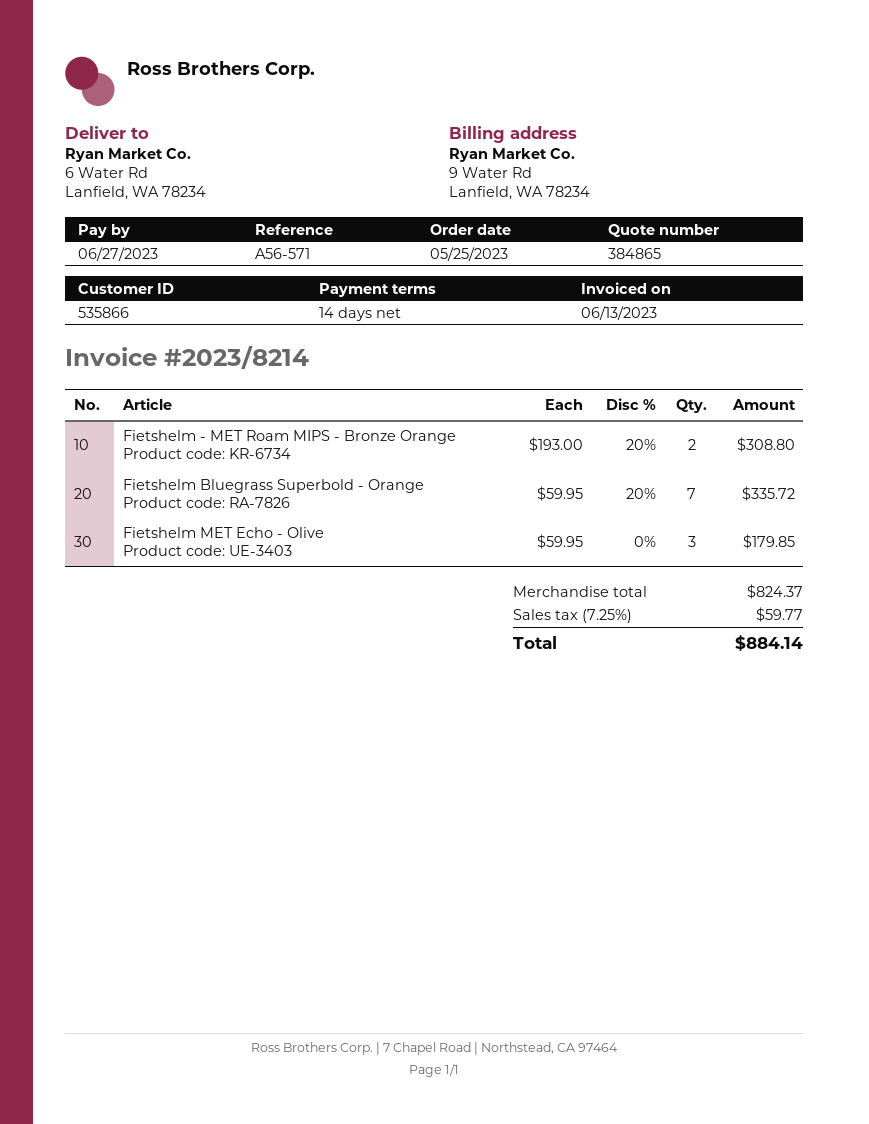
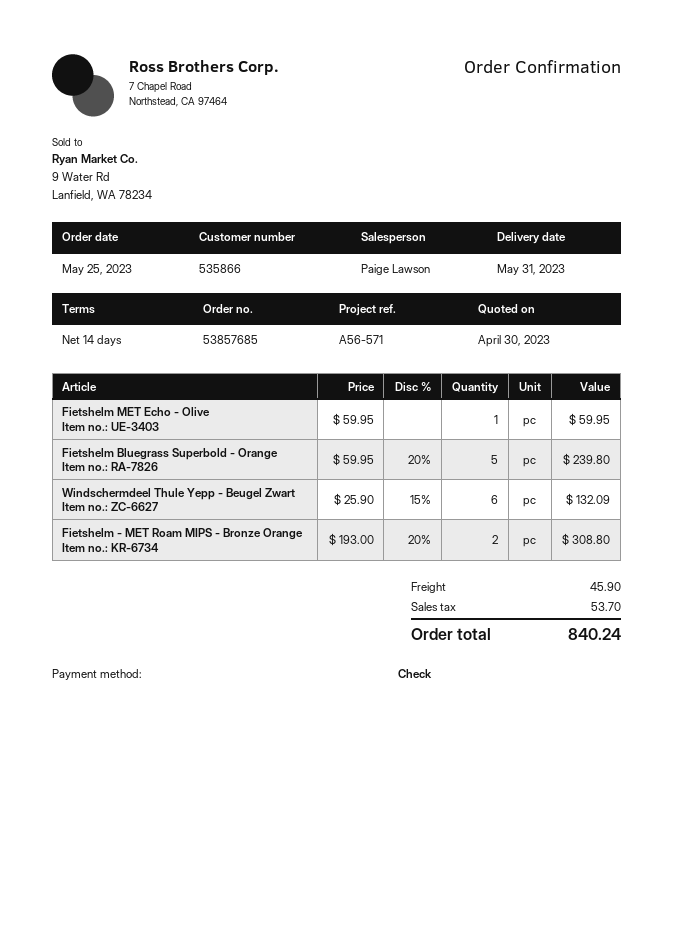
Fietshelm Bluegrass Superbold - Orange: 7 x 59.95 - 20% = 335.72 -> 5 x 59.95 - 20% = 239.80
Fietshelm MET Echo - Olive: 3 x 59.95 = 179.85 -> 1 x 59.95 = 59.95
Windschermdeel Thule Yepp - Beugel Zwart: none -> 6 x 25.90 - 15% = 132.09
shipping: none -> 45.90
tax: 59.77 -> 53.70
total: 884.14 -> 840.24

